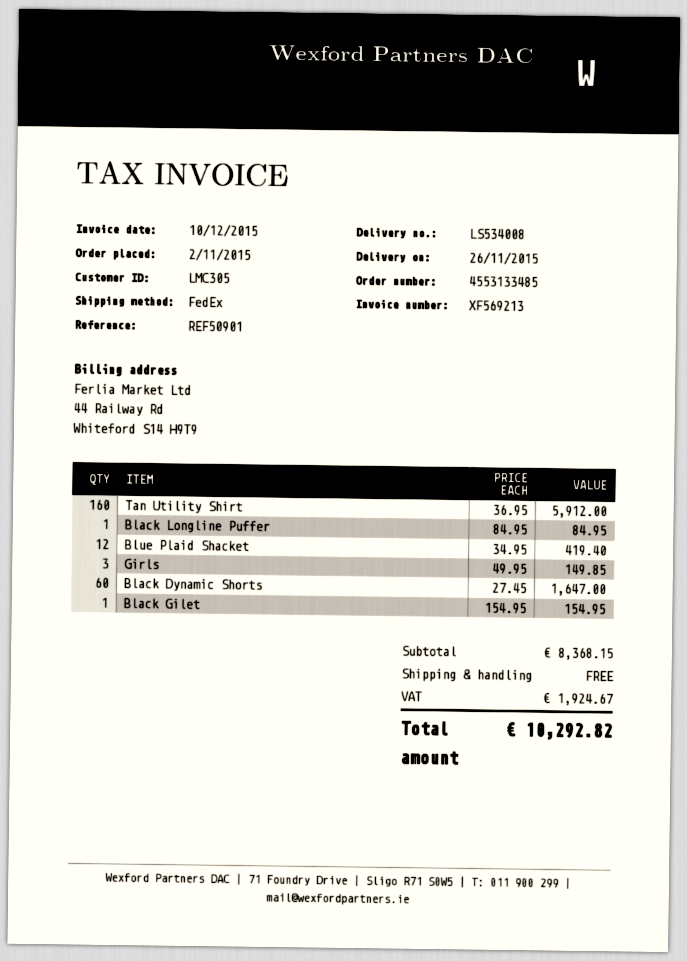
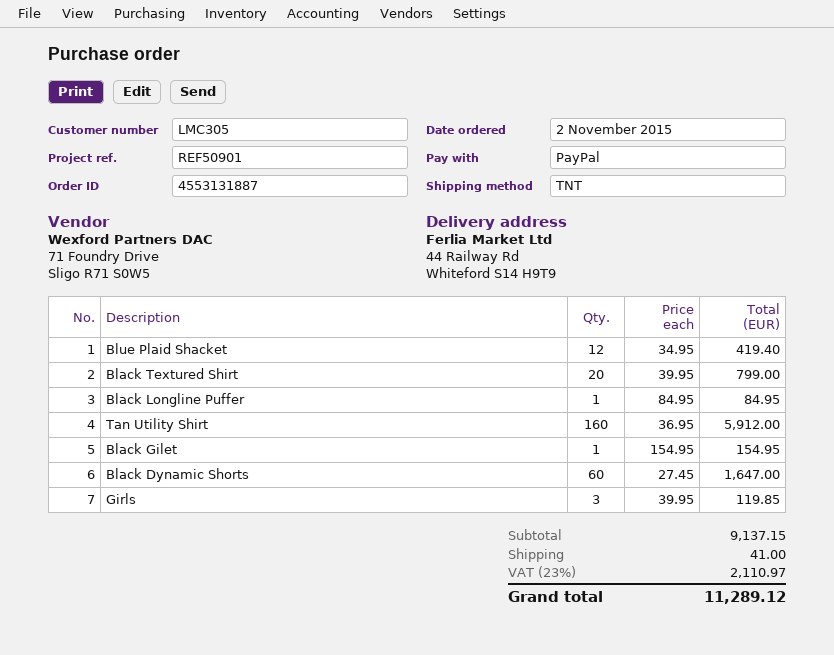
order number: 4553133485 -> 4553131887
shipping method: FedEx -> TNT
Girls: 3 x 49.95 = 149.85 -> 3 x 39.95 = 119.85
Black Textured Shirt: none -> 20 x 39.95 = 799.00
subtotal: 8368.15 -> 9137.15
shipping: 0.00 -> 41.00
tax: 1924.67 -> 2110.97
total: 10292.82 -> 11289.12

